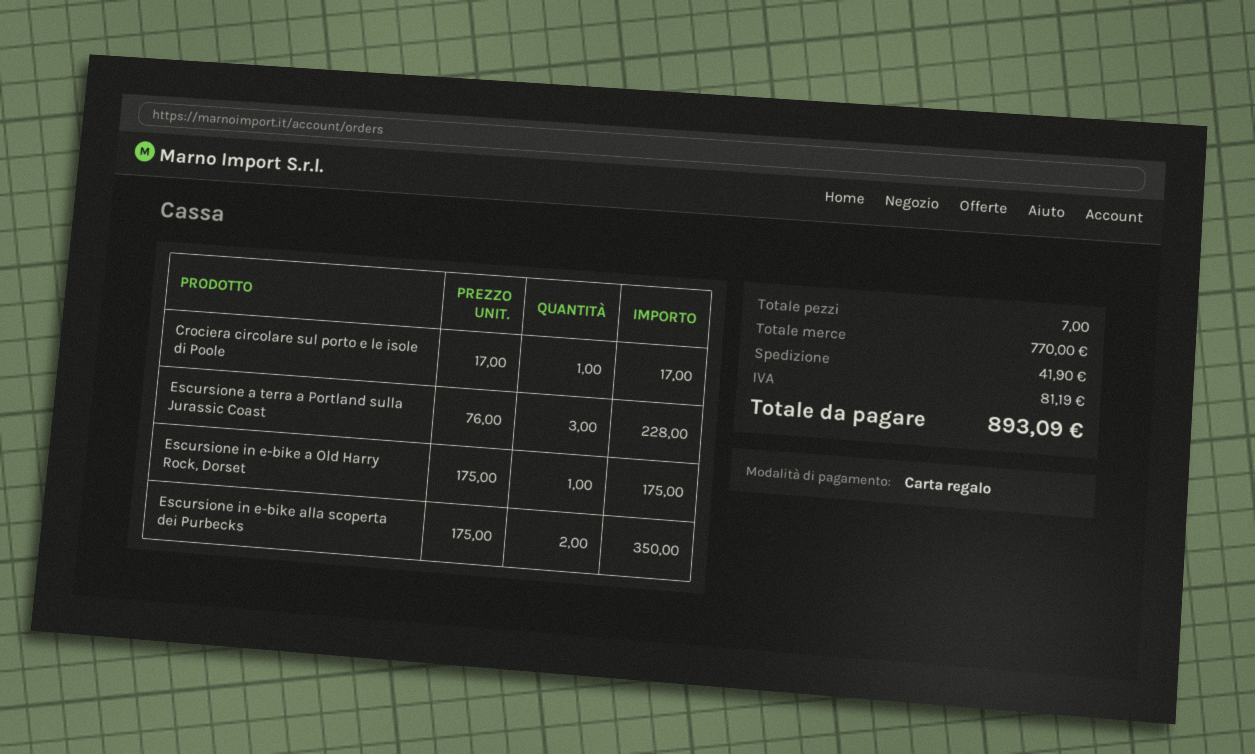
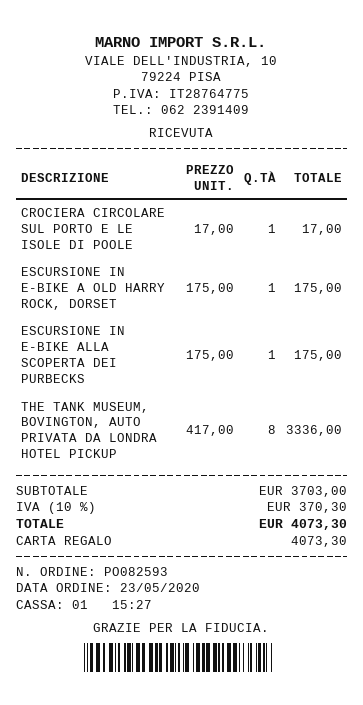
Escursione a terra a Portland sulla Jurassic Coast: 3 x 76.00 = 228.00 -> none
Escursione in e-bike alla scoperta dei Purbecks: 2 x 175.00 = 350.00 -> 1 x 175.00 = 175.00
THE TANK MUSEUM, BOVINGTON, AUTO PRIVATA DA LONDRA HOTEL PICKUP: none -> 8 x 417.00 = 3336.00
subtotal: 770.00 -> 3703.00
shipping: 41.90 -> none
tax: 81.19 -> 370.30
total: 893.09 -> 4073.30

